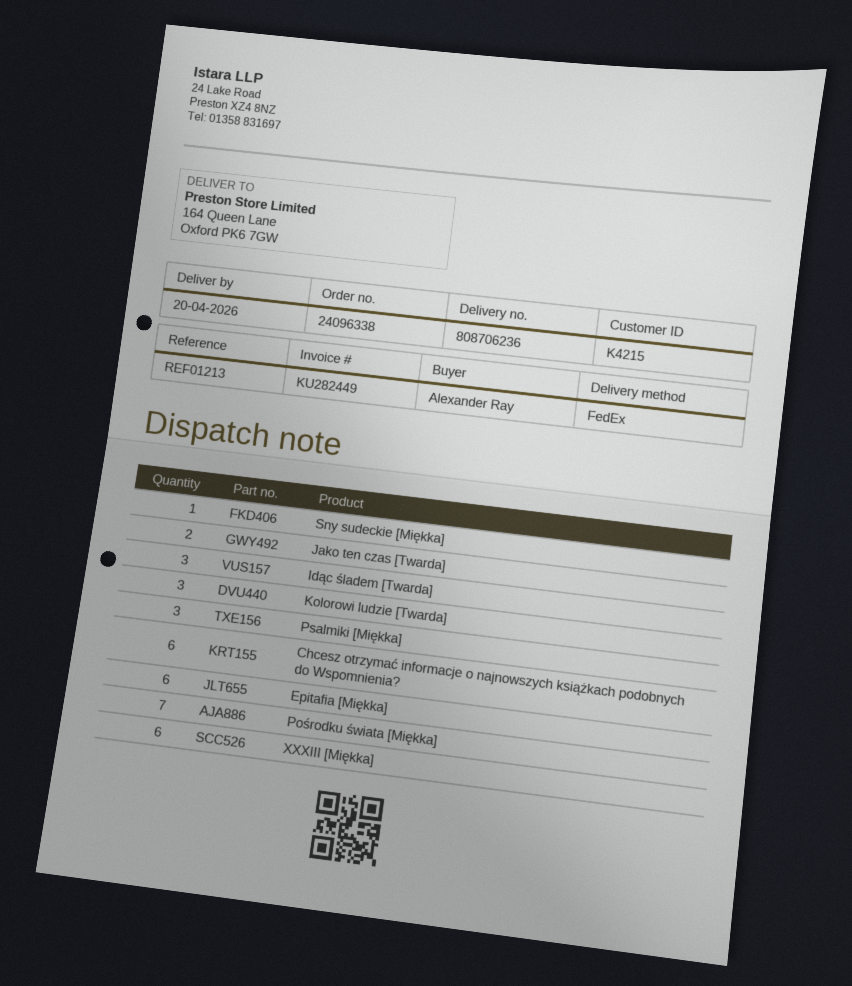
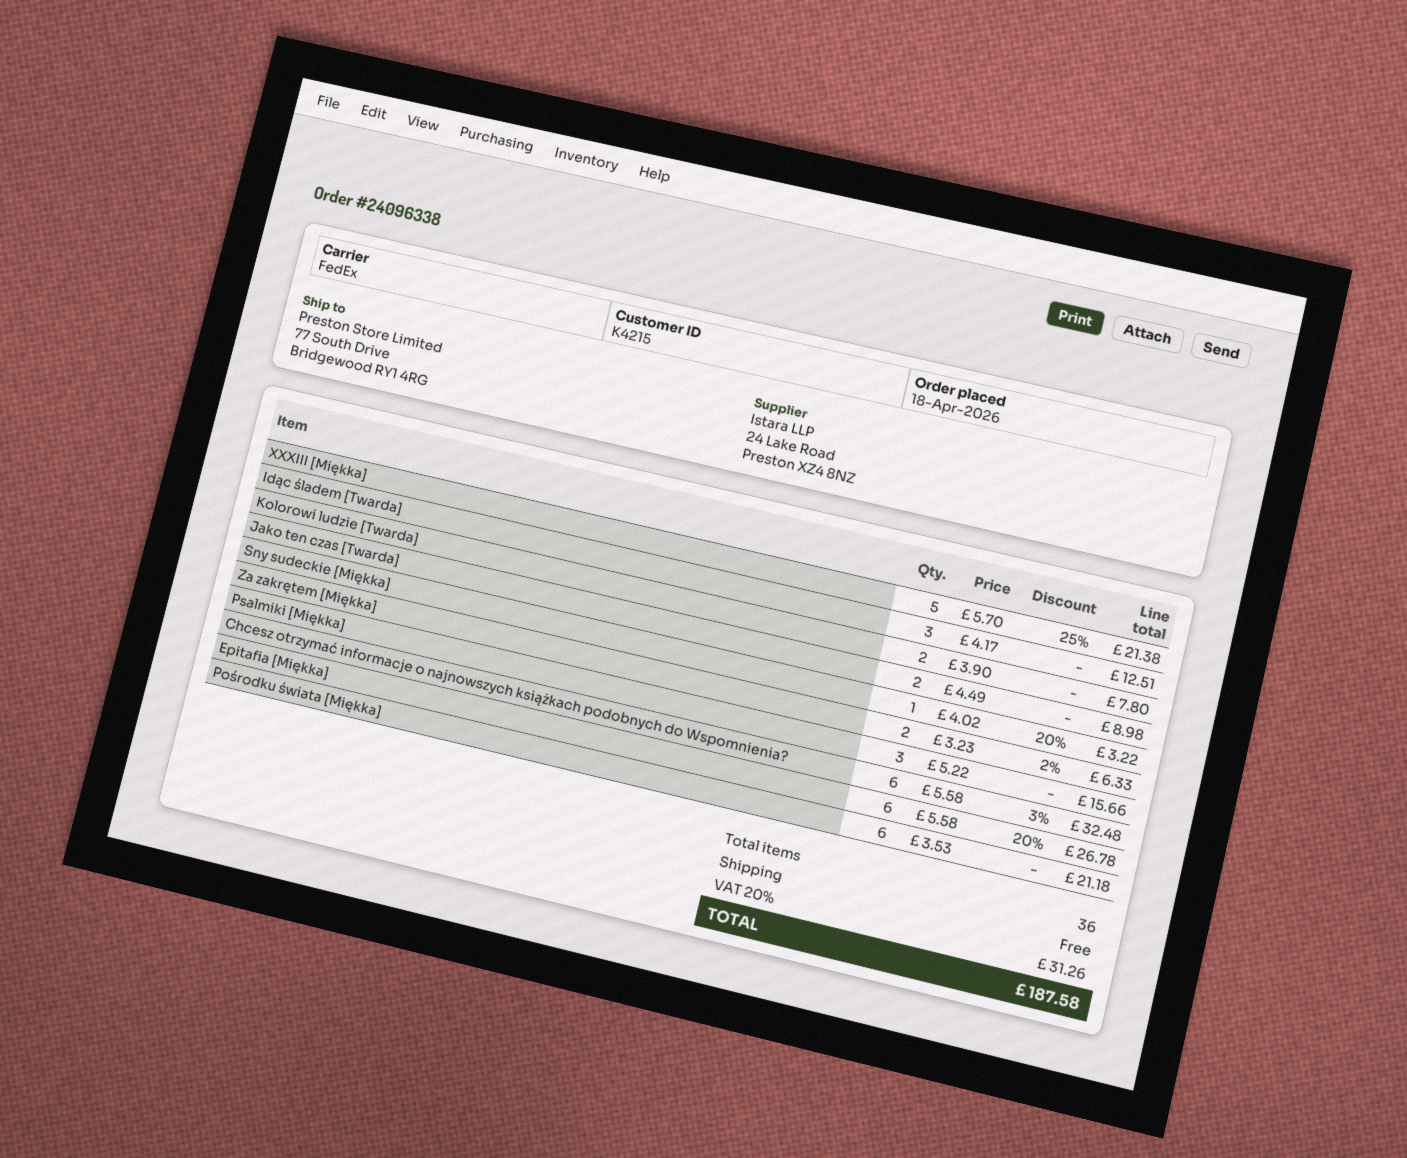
ship to: 164 Queen Lane, Oxford PK6 7GW -> 77 South Drive, Bridgewood RY1 4RG
Kolorowi ludzie [Twarda]: 3 -> 2
Pośrodku świata [Miękka]: 7 -> 6
XXXIII [Miękka]: 6 -> 5
Za zakrętem [Miękka]: none -> 2

